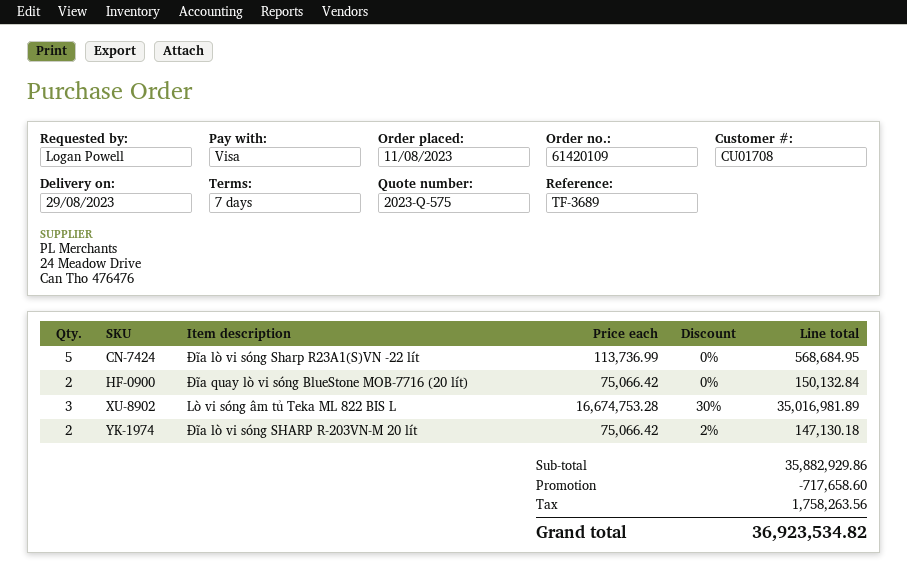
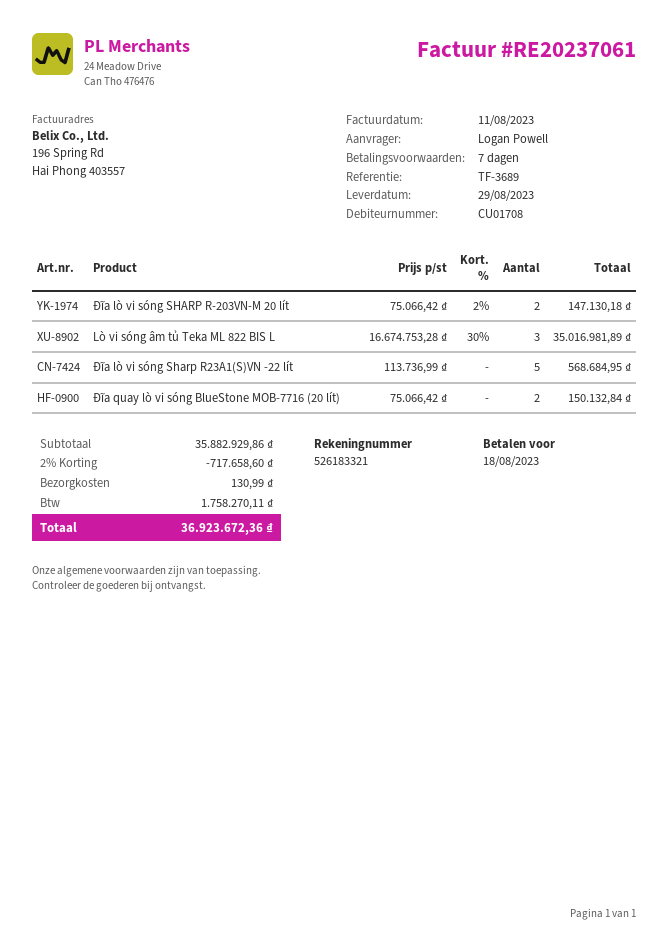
shipping: none -> 130.99
tax: 1758263.56 -> 1758270.11
total: 36923534.82 -> 36923672.36

